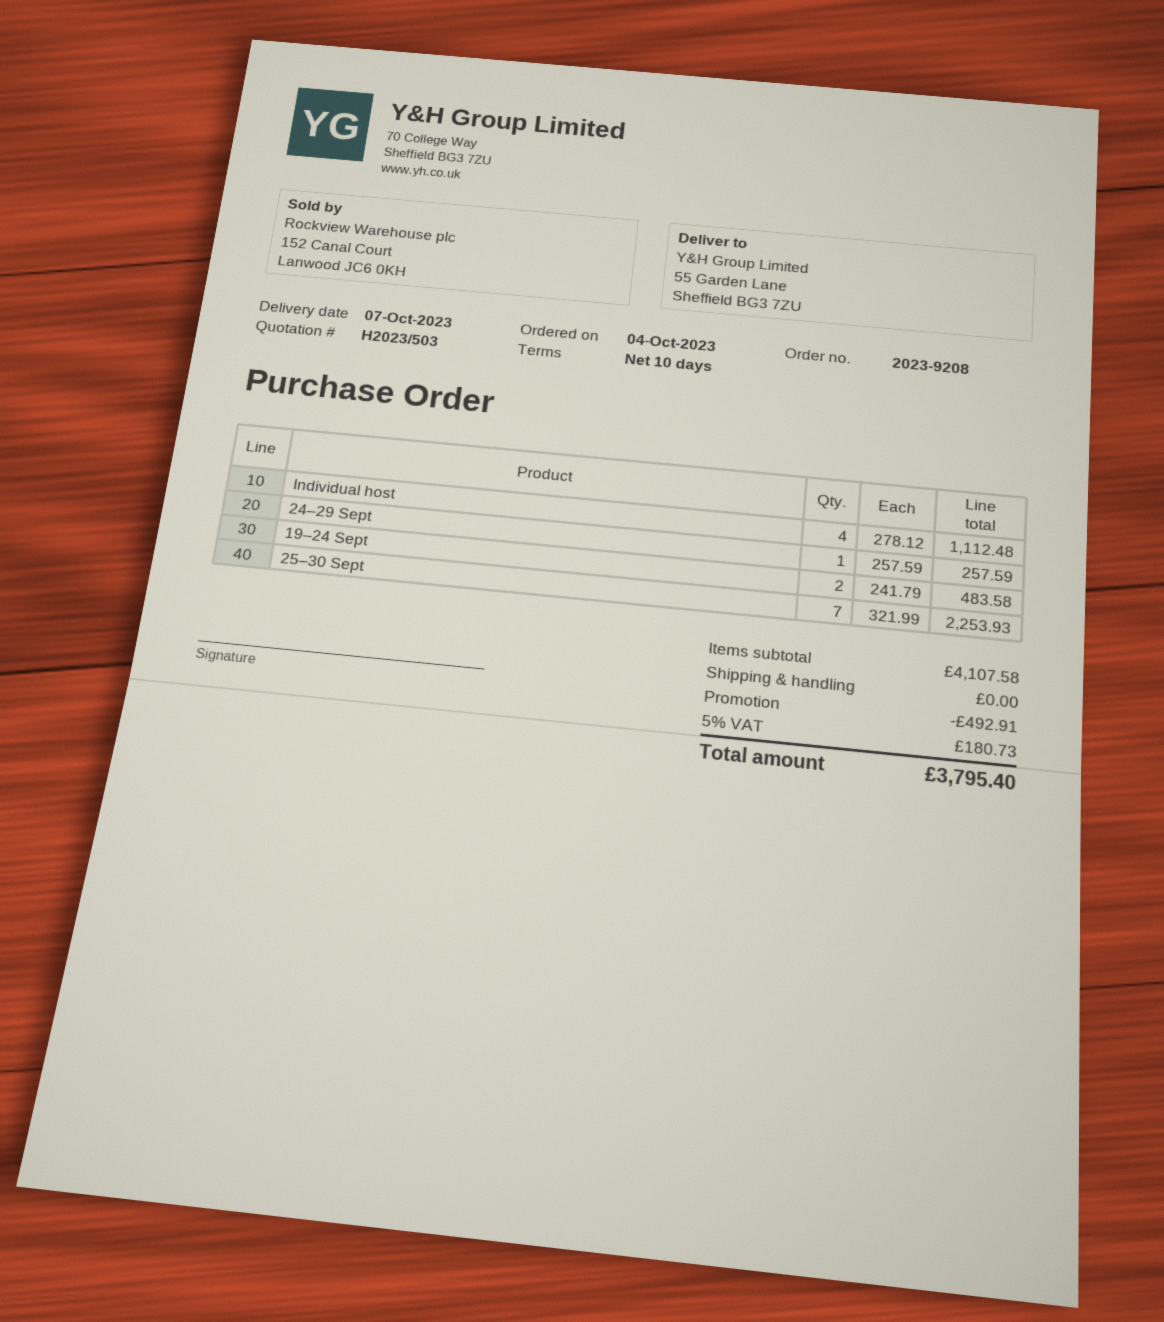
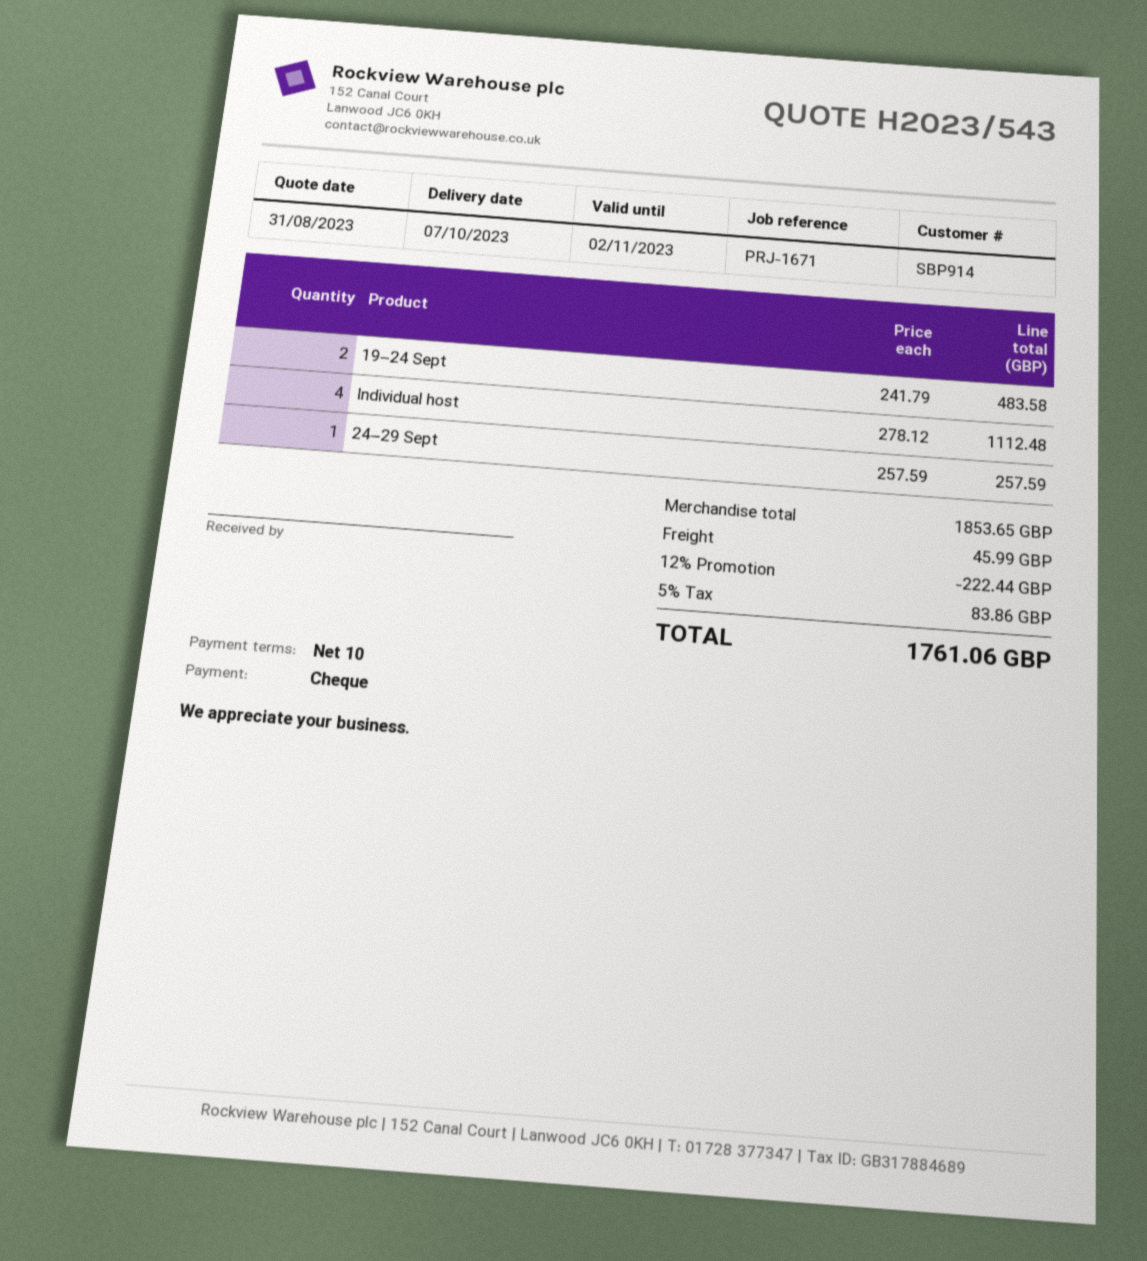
quote number: H2023/503 -> H2023/543
25–30 Sept: 7 x 321.99 = 2253.93 -> none
subtotal: 4107.58 -> 1853.65
discount: 492.91 -> 222.44
shipping: 0.00 -> 45.99
tax: 5% = 180.73 -> 5% = 83.86
total: 3795.40 -> 1761.06

